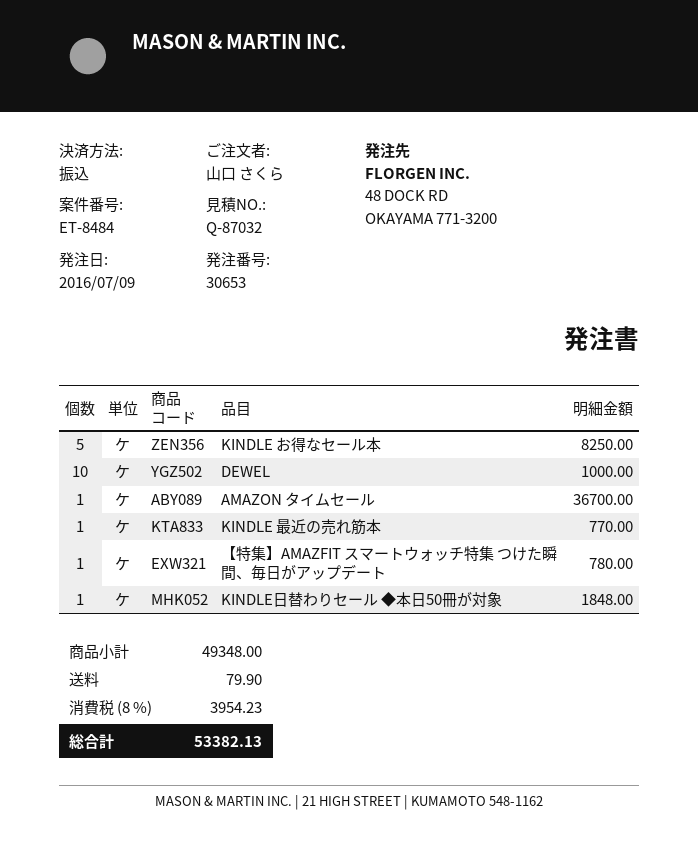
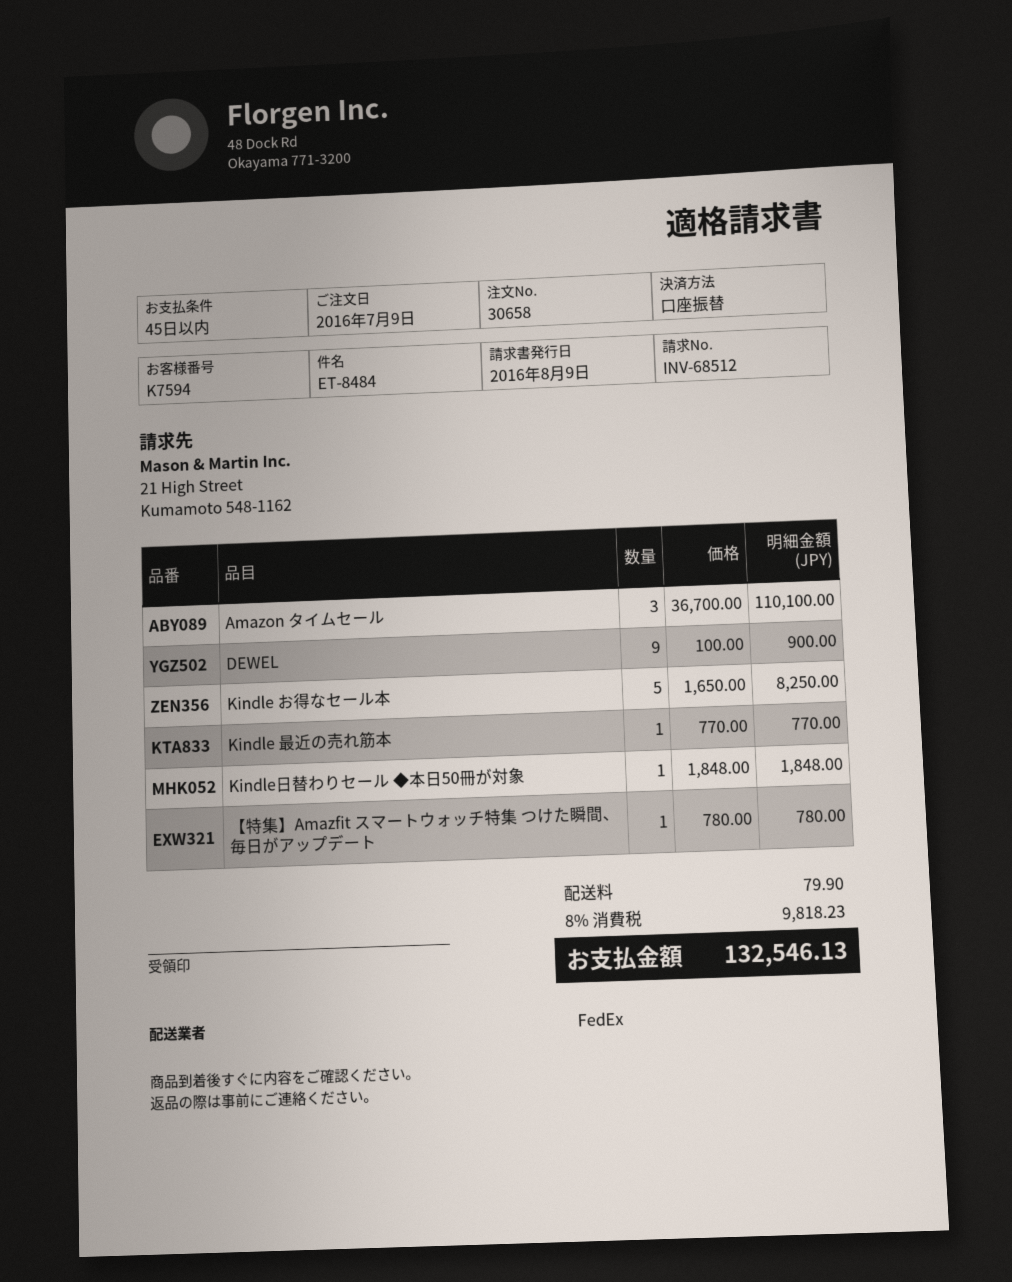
order number: 30653 -> 30658
payment method: bank transfer -> direct debit
DEWEL: 10 for 1000.00 -> 9 for 900.00
AMAZON タイムセール: 1 for 36700.00 -> 3 for 110100.00
tax: 8% = 3954.23 -> 8% = 9818.23
total: 53382.13 -> 132546.13

